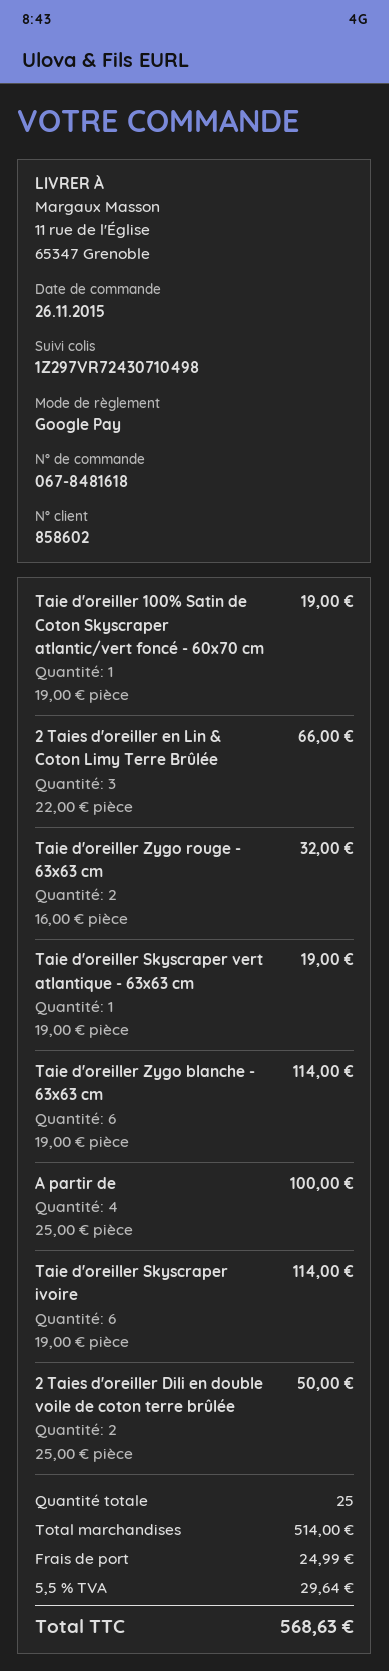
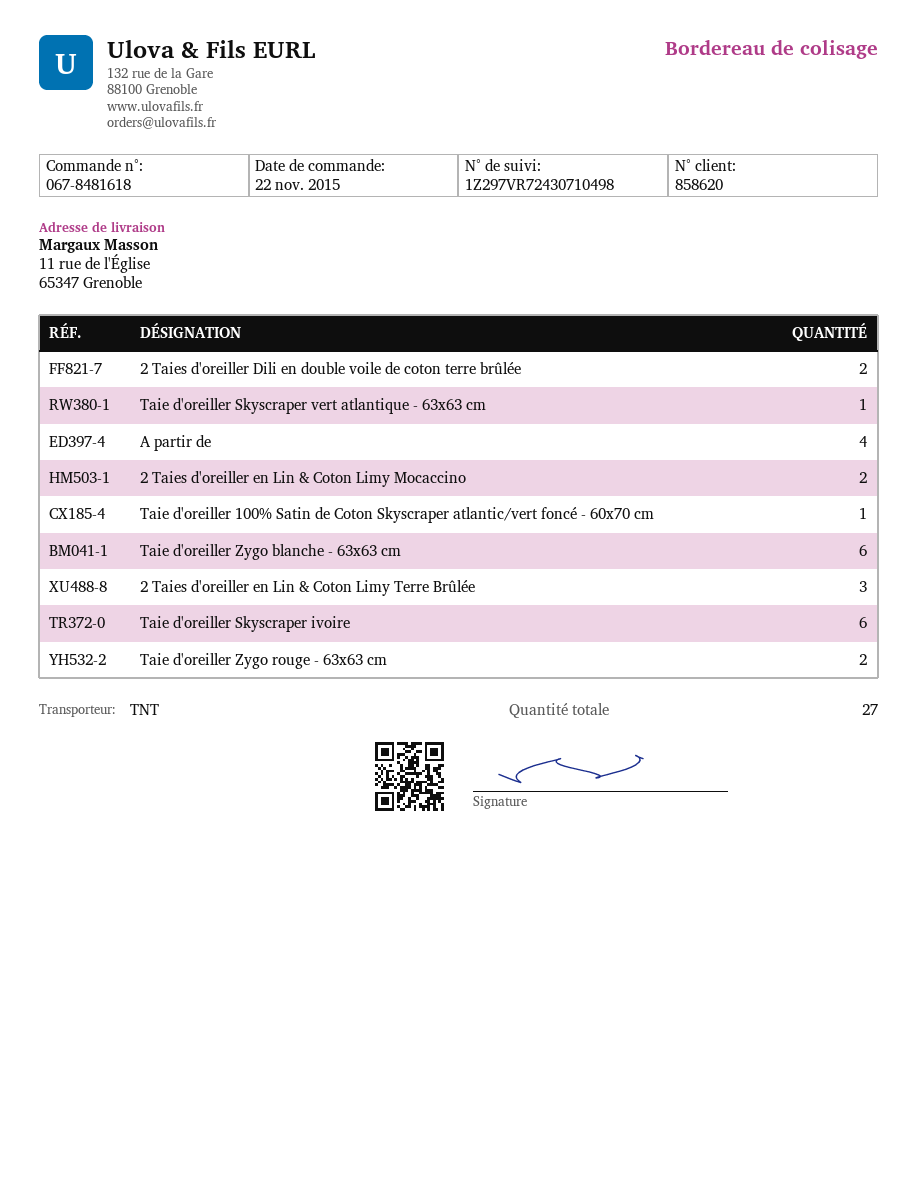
order date: 2015-11-26 -> 2015-11-22
customer number: 858602 -> 858620
2 Taies d'oreiller en Lin & Coton Limy Mocaccino: none -> 2
total quantity: 25 -> 27

